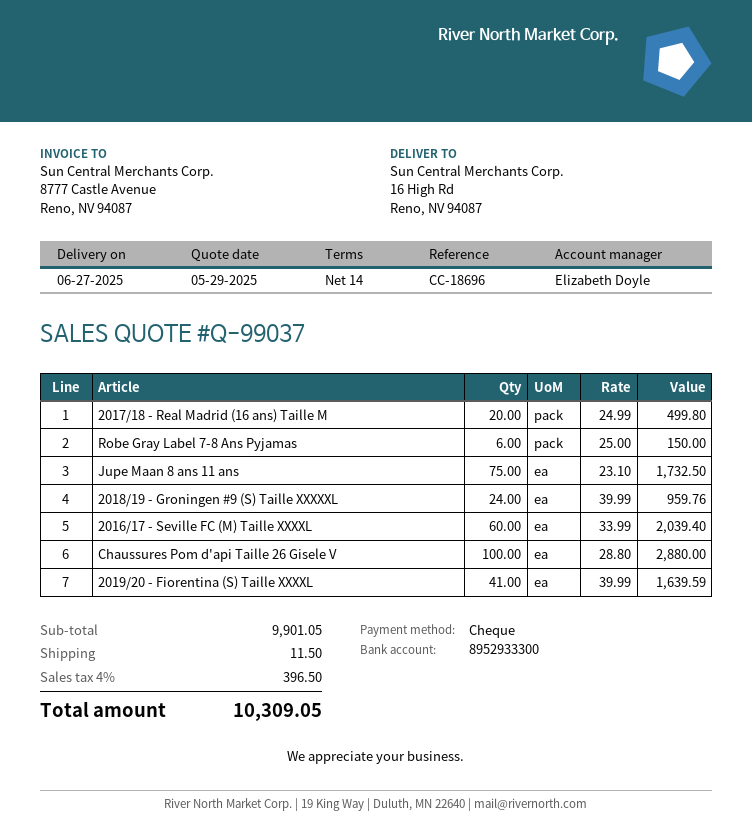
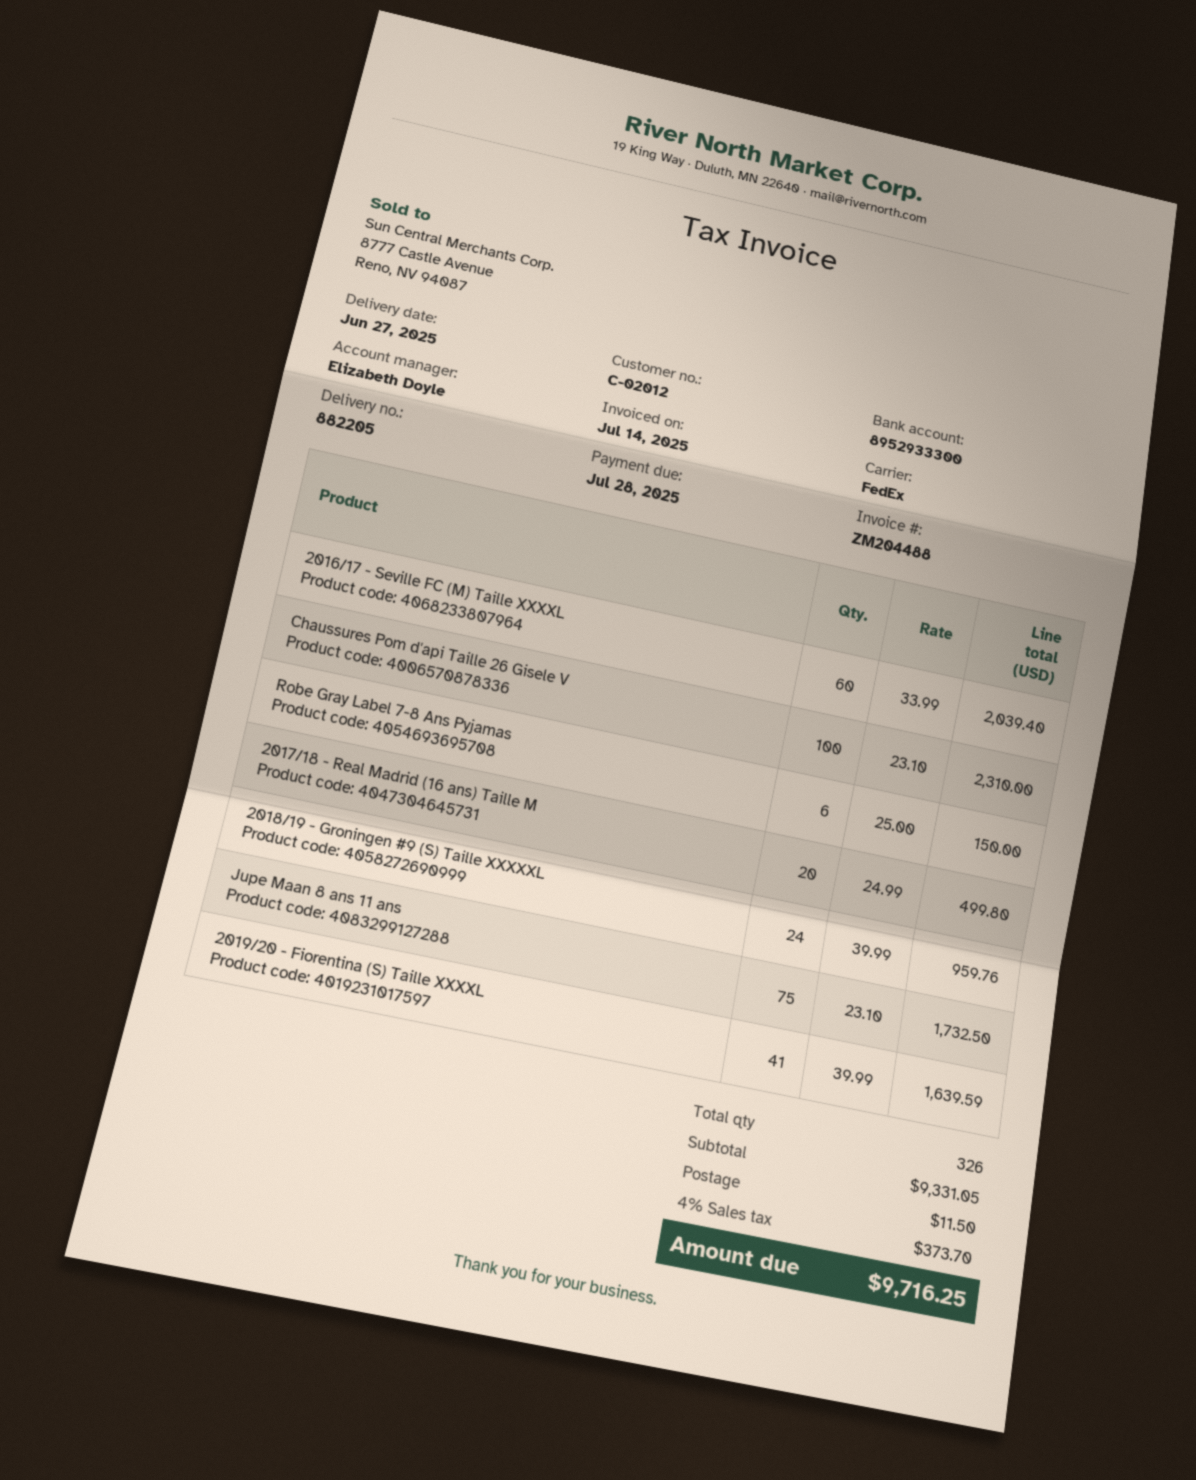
Chaussures Pom d'api Taille 26 Gisele V: 100 x 28.80 = 2880.00 -> 100 x 23.10 = 2310.00
subtotal: 9901.05 -> 9331.05
tax: 4% = 396.50 -> 4% = 373.70
total: 10309.05 -> 9716.25

